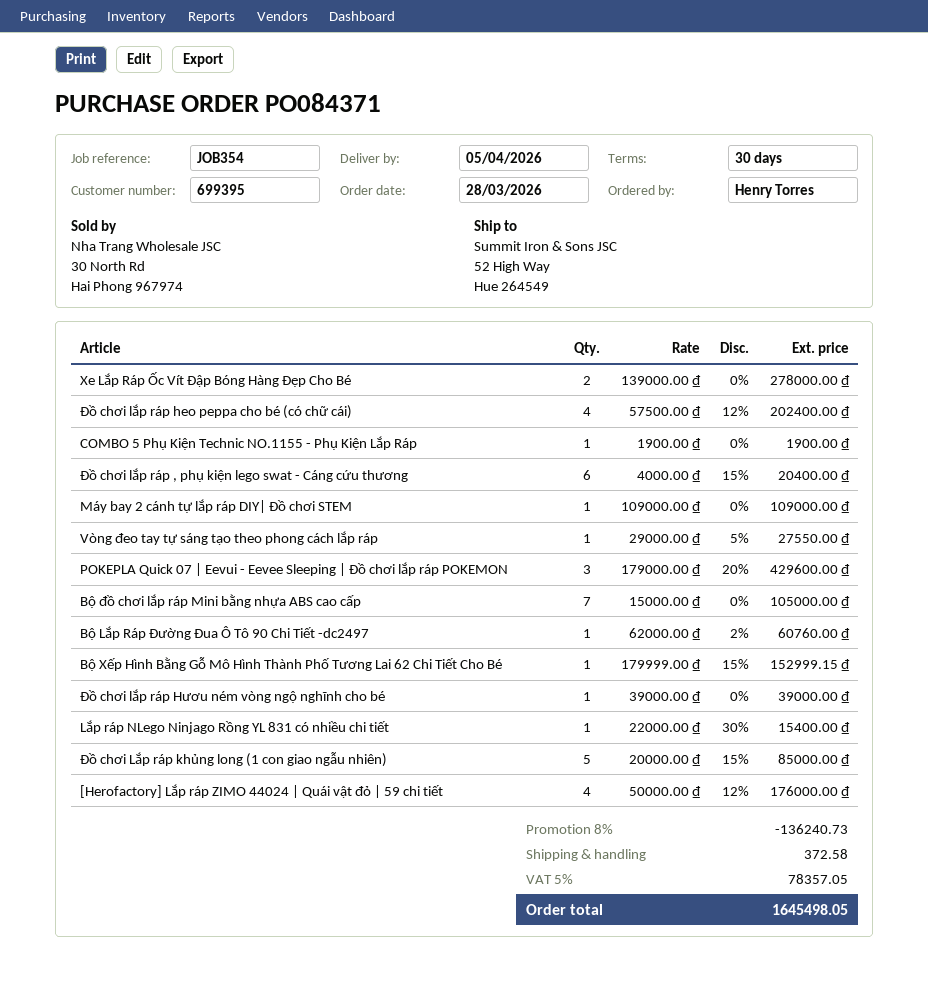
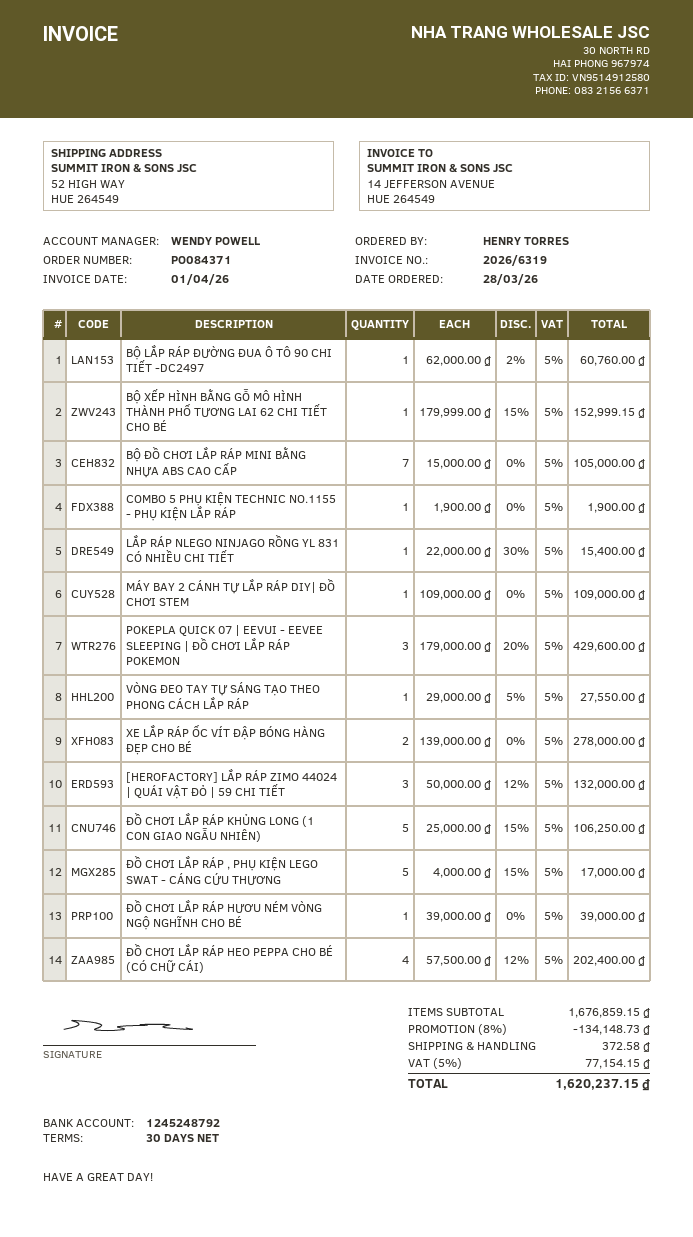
Đồ chơi lắp ráp , phụ kiện lego swat - Cáng cứu thương: 6 x 4000.00 - 15% = 20400.00 -> 5 x 4000.00 - 15% = 17000.00
Đồ chơi Lắp ráp khủng long (1 con giao ngẫu nhiên): 5 x 20000.00 - 15% = 85000.00 -> 5 x 25000.00 - 15% = 106250.00
[Herofactory] Lắp ráp ZIMO 44024 | Quái vật đỏ | 59 chi tiết: 4 x 50000.00 - 12% = 176000.00 -> 3 x 50000.00 - 12% = 132000.00
discount: 8% = 136240.73 -> 8% = 134148.73
tax: 5% = 78357.05 -> 5% = 77154.15
total: 1645498.05 -> 1620237.15

